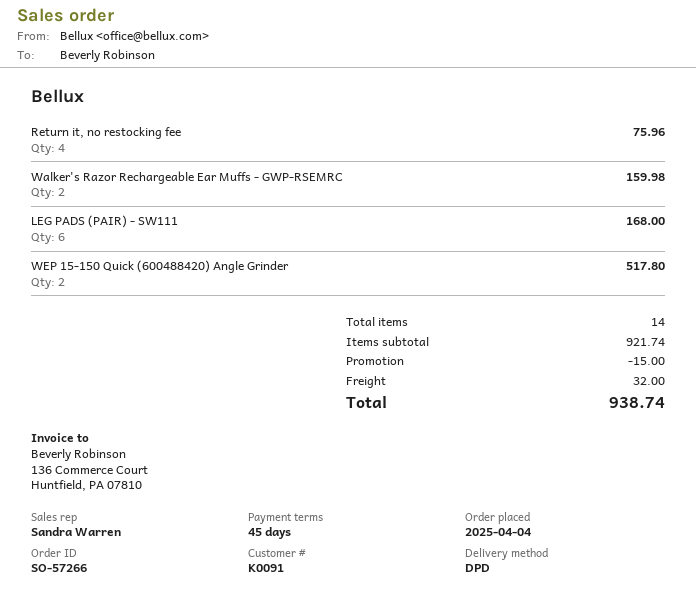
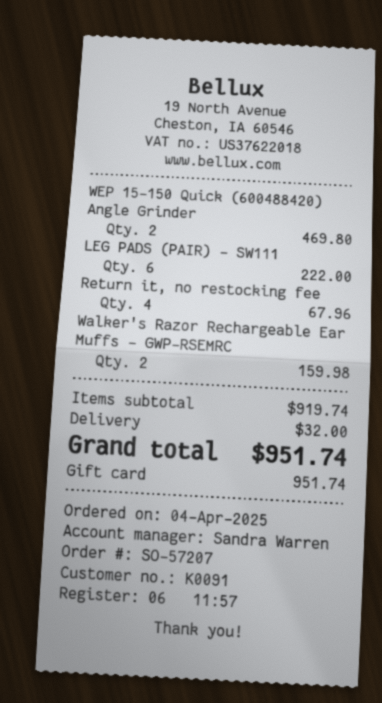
order number: SO-57266 -> SO-57207
Return it, no restocking fee: 4 for 75.96 -> 4 for 67.96
LEG PADS (PAIR) - SW111: 6 for 168.00 -> 6 for 222.00
WEP 15-150 Quick (600488420) Angle Grinder: 2 for 517.80 -> 2 for 469.80
subtotal: 921.74 -> 919.74
discount: 15.00 -> none
total: 938.74 -> 951.74

